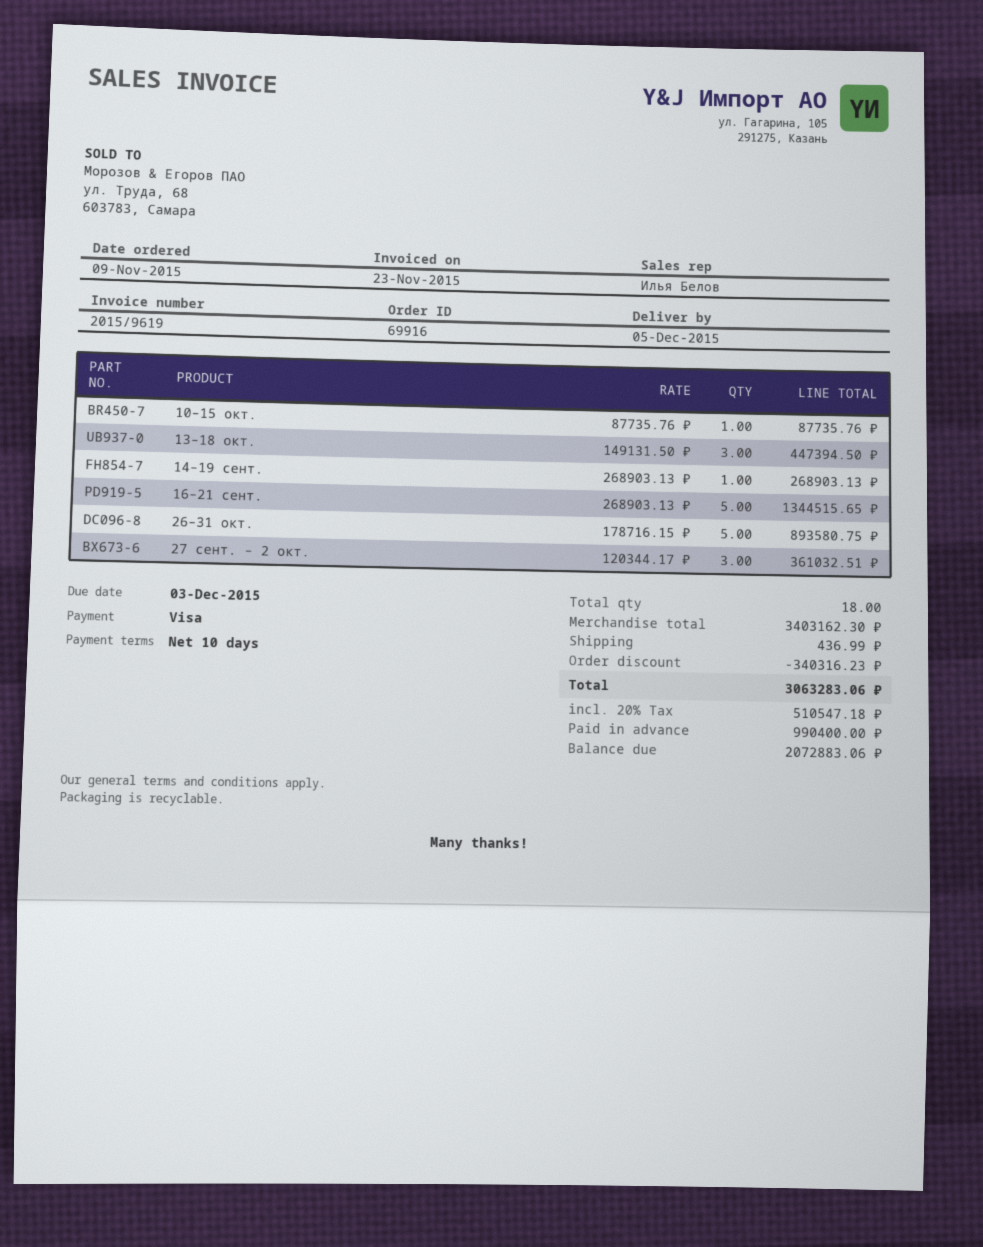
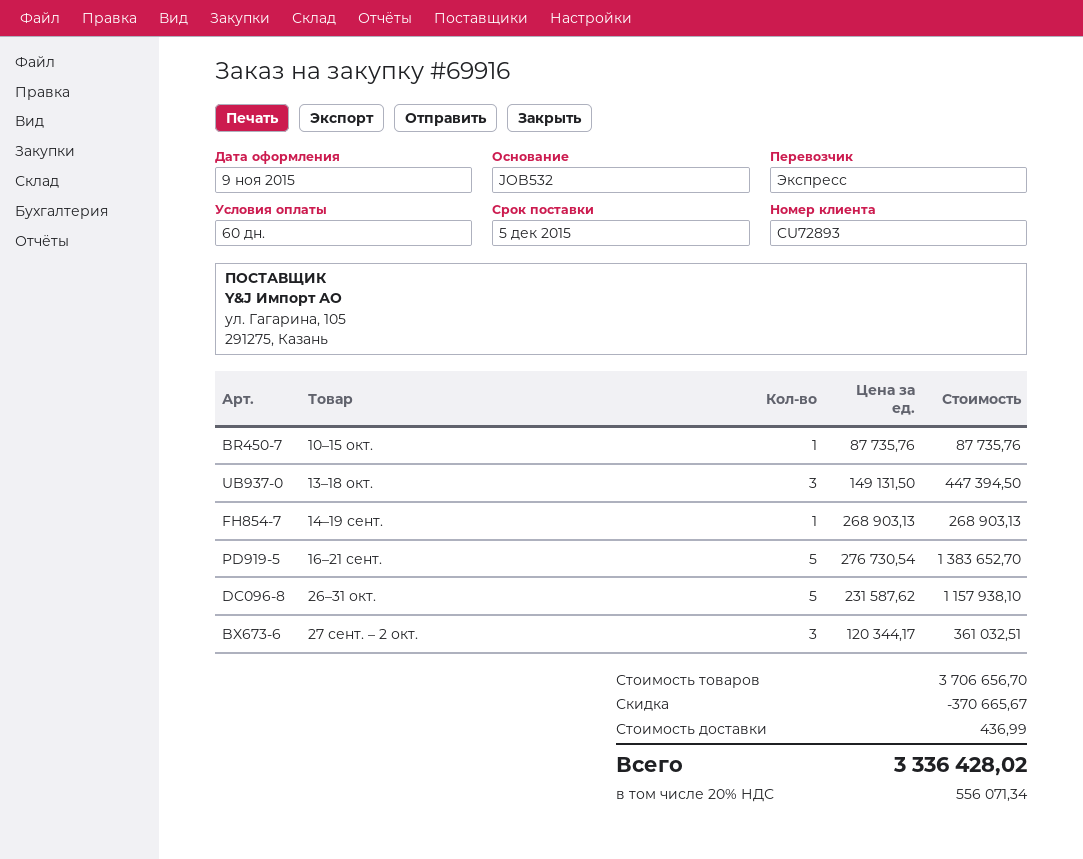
payment terms: 10 days -> 60 days
16–21 сент.: 5 x 268903.13 = 1344515.65 -> 5 x 276730.54 = 1383652.70
26–31 окт.: 5 x 178716.15 = 893580.75 -> 5 x 231587.62 = 1157938.10
subtotal: 3403162.30 -> 3706656.70
discount: 340316.23 -> 370665.67
tax: 20% = 510547.18 -> 20% = 556071.34
total: 3063283.06 -> 3336428.02

